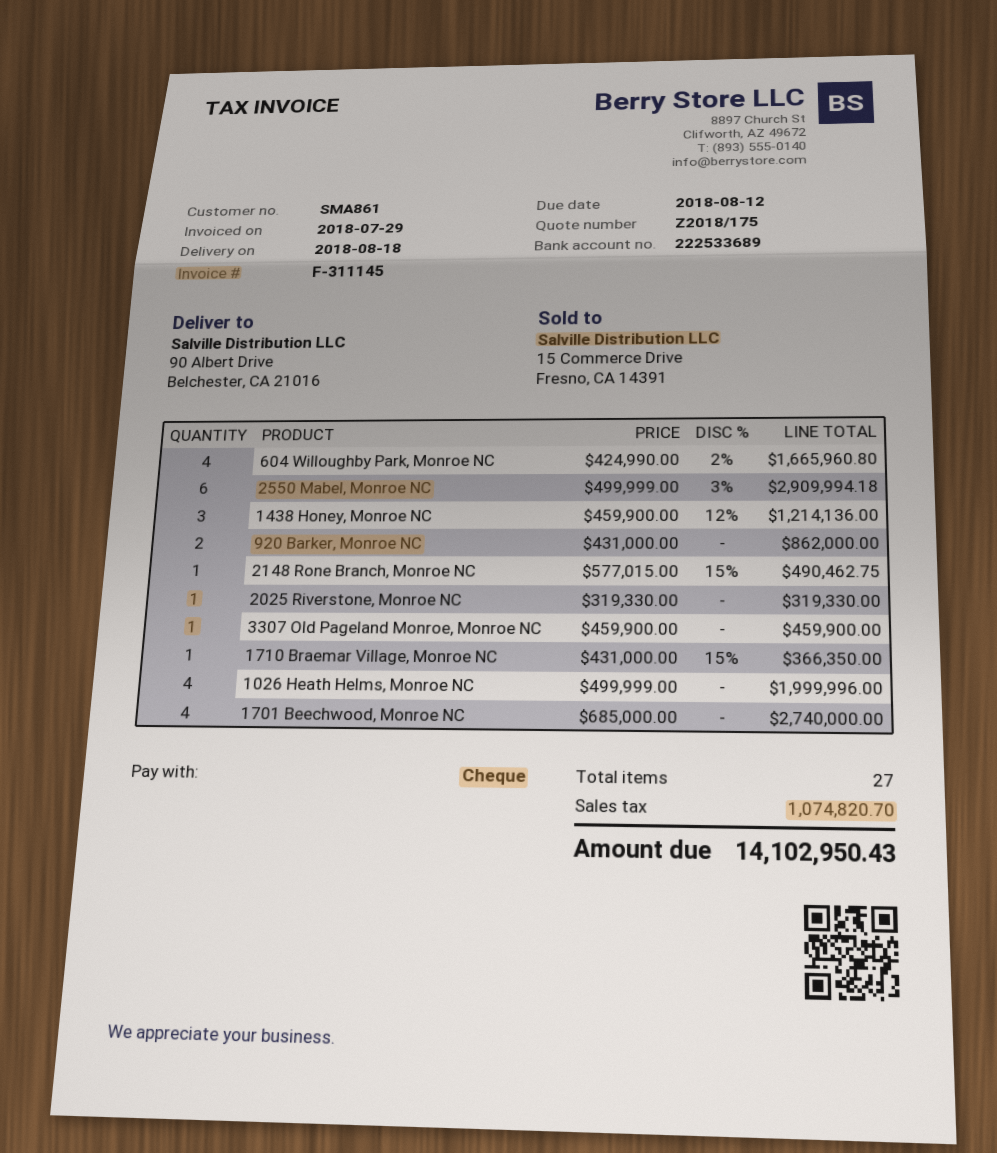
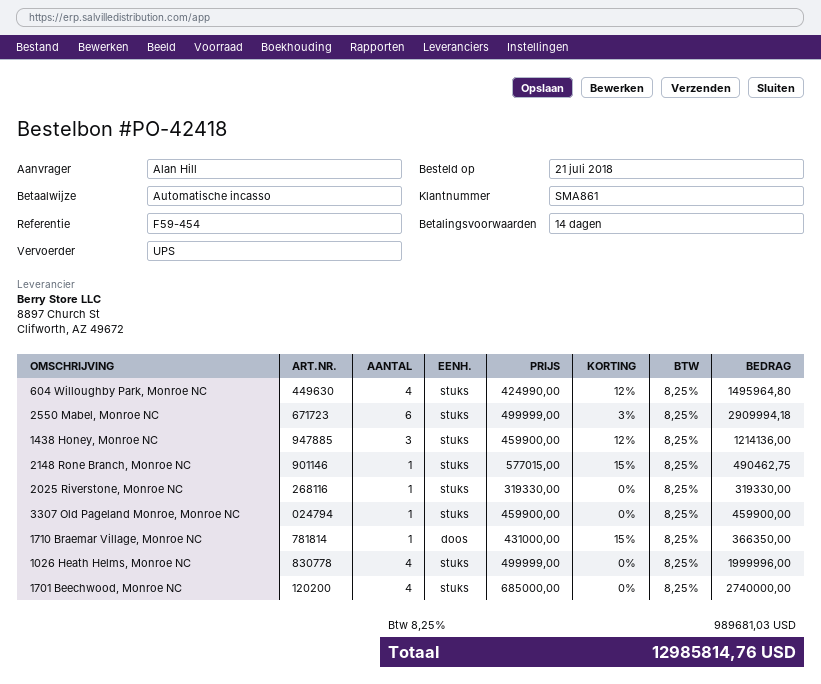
payment method: cheque -> direct debit
604 Willoughby Park, Monroe NC: 4 x 424990.00 - 2% = 1665960.80 -> 4 x 424990.00 - 12% = 1495964.80
920 Barker, Monroe NC: 2 x 431000.00 = 862000.00 -> none
tax: 1074820.70 -> 989681.03
total: 14102950.43 -> 12985814.76

